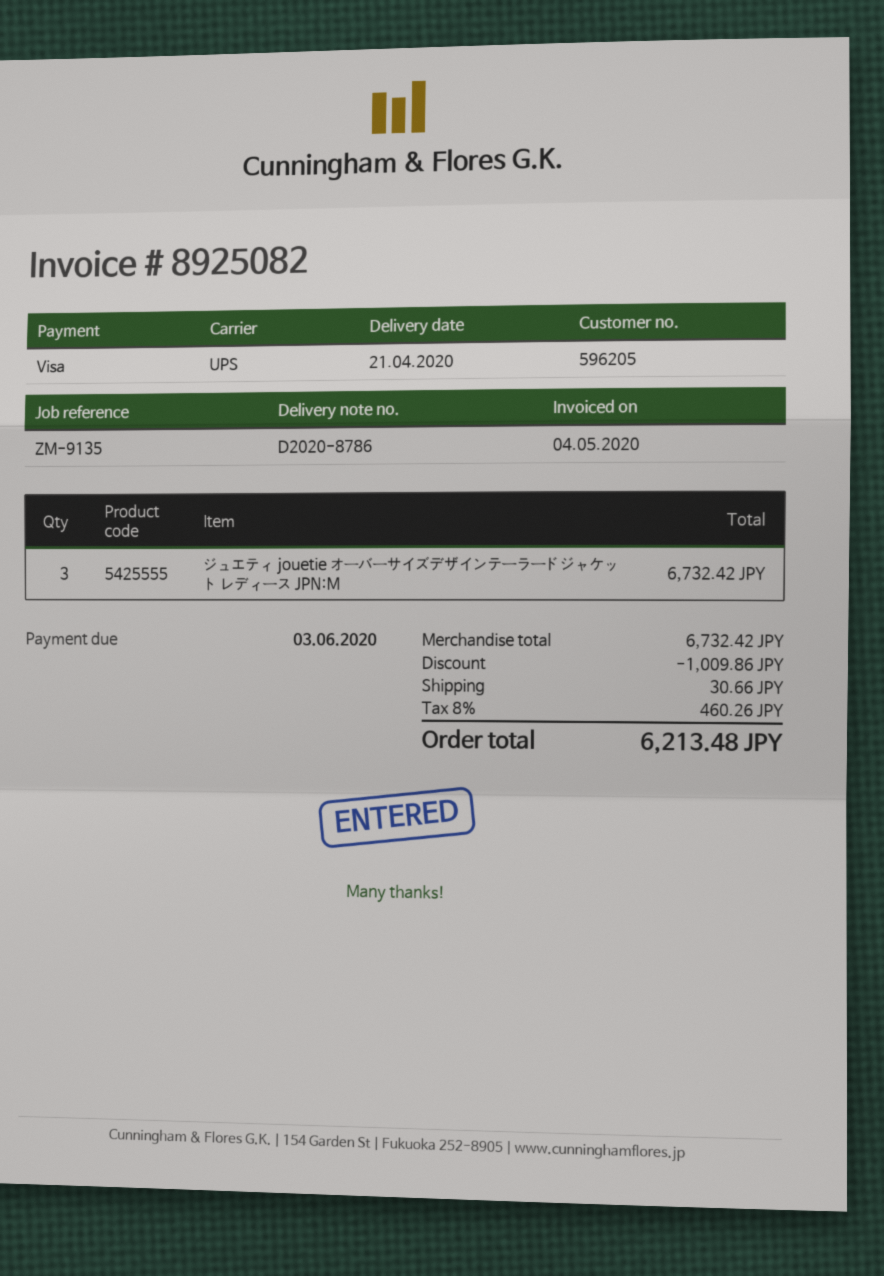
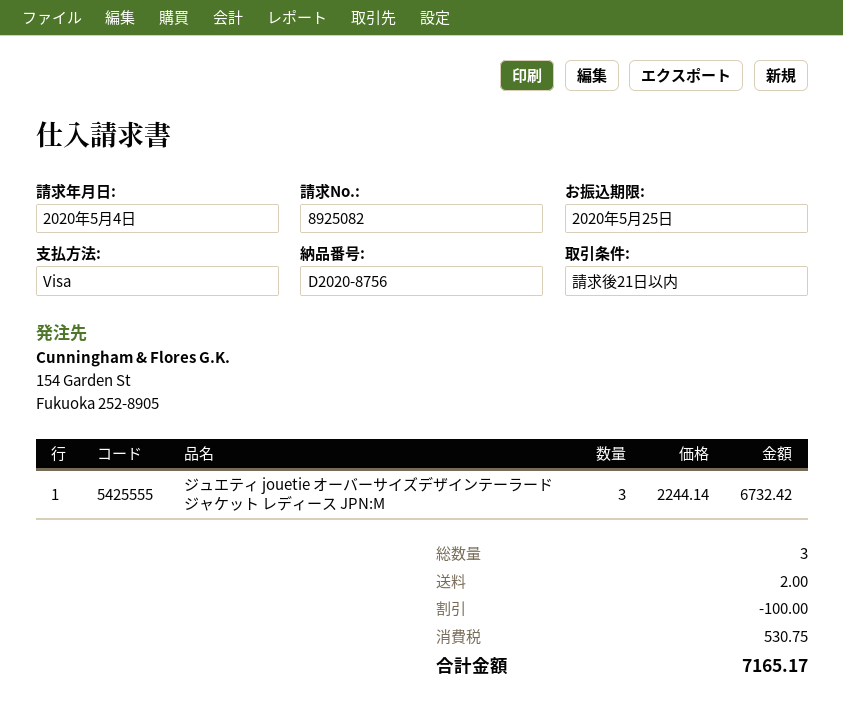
delivery note number: D2020-8786 -> D2020-8756
due date: 2020-06-03 -> 2020-05-25
discount: 1009.86 -> 100.00
shipping: 30.66 -> 2.00
tax: 460.26 -> 530.75
total: 6213.48 -> 7165.17

